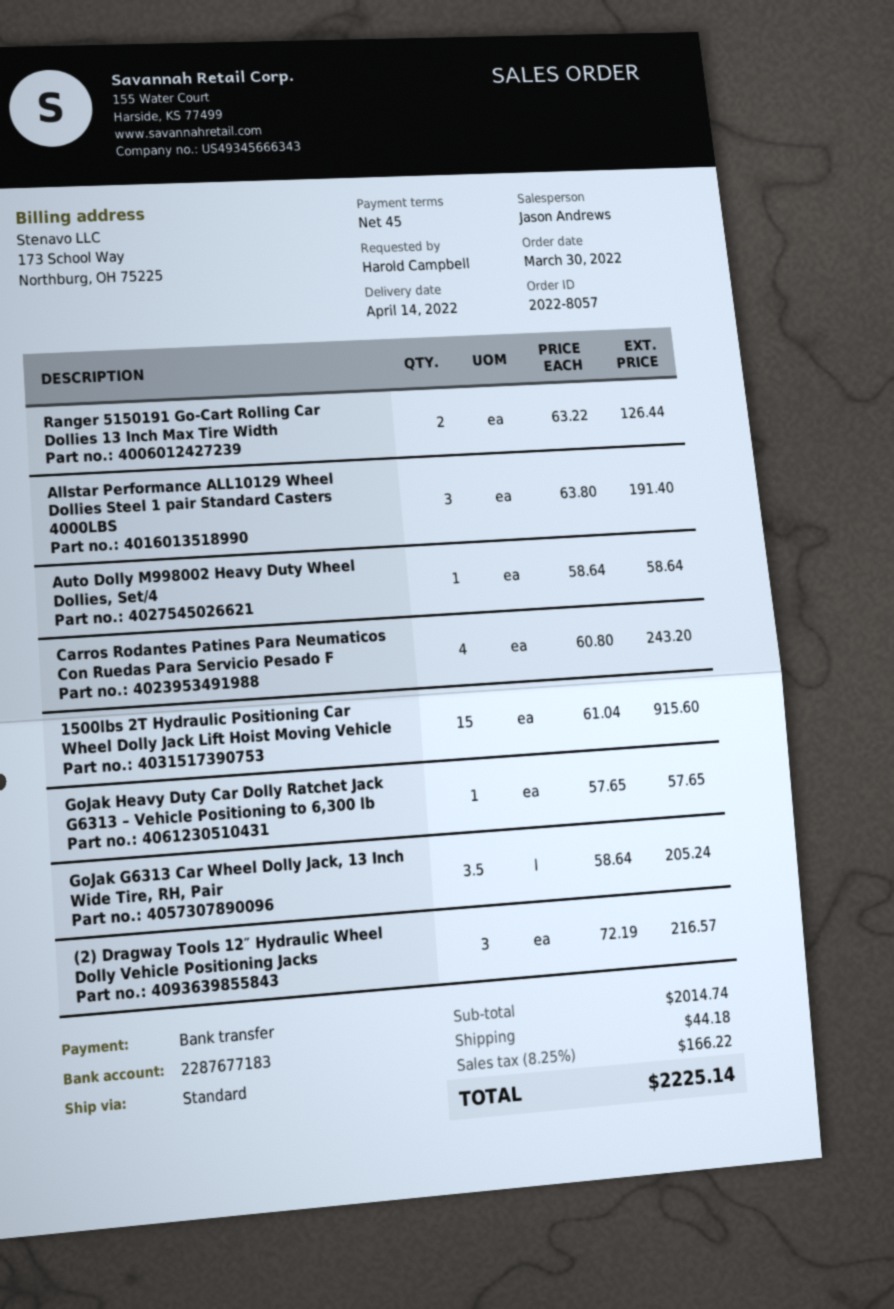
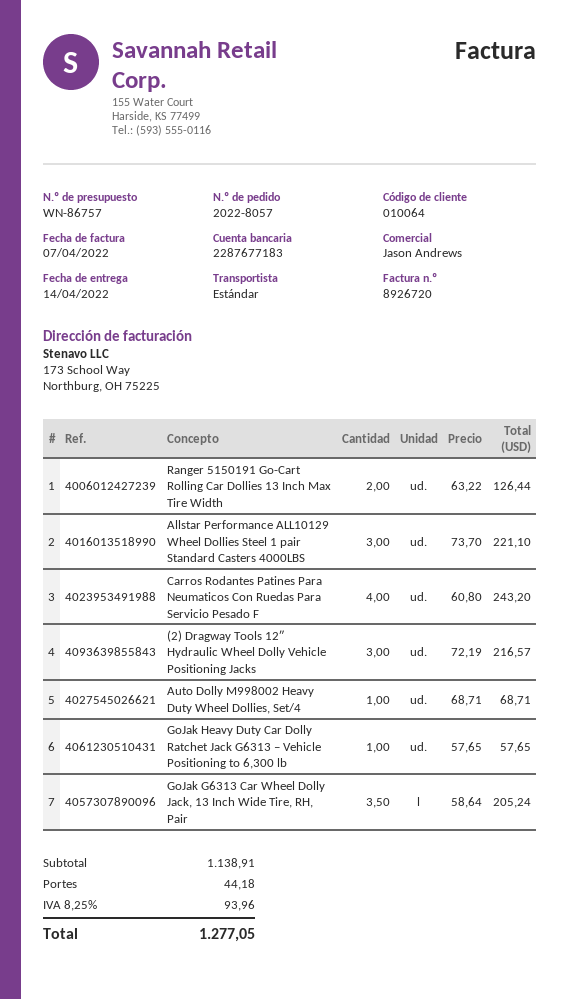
Allstar Performance ALL10129 Wheel Dollies Steel 1 pair Standard Casters 4000LBS: 3 x 63.80 = 191.40 -> 3 x 73.70 = 221.10
Auto Dolly M998002 Heavy Duty Wheel Dollies, Set/4: 1 x 58.64 = 58.64 -> 1 x 68.71 = 68.71
1500lbs 2T Hydraulic Positioning Car Wheel Dolly Jack Lift Hoist Moving Vehicle: 15 x 61.04 = 915.60 -> none
subtotal: 2014.74 -> 1138.91
tax: 8.25% = 166.22 -> 8.25% = 93.96
total: 2225.14 -> 1277.05

